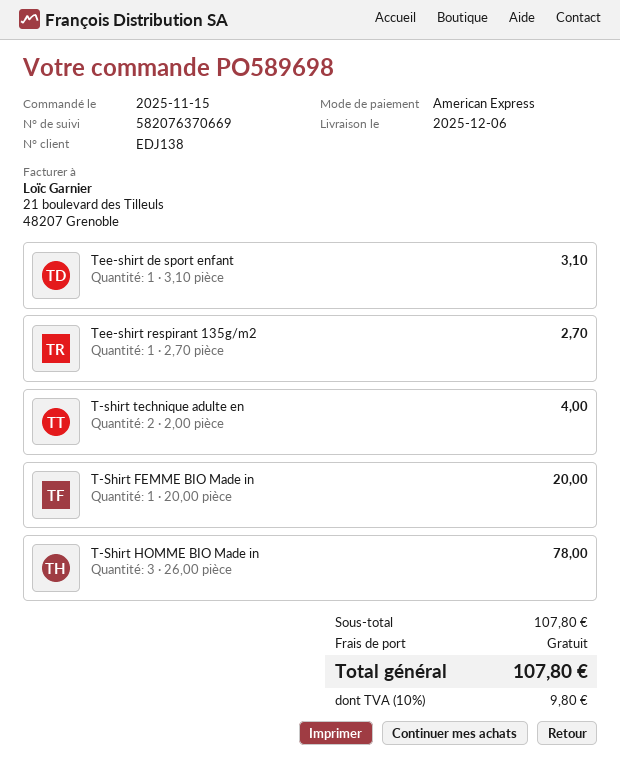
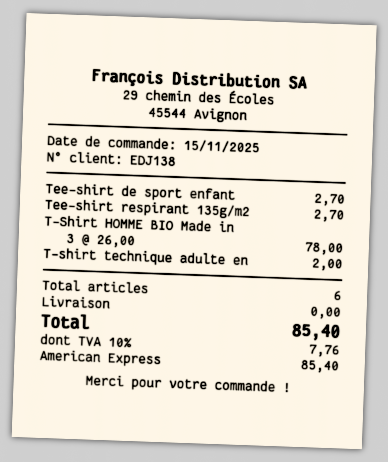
Tee-shirt de sport enfant: 1 x 3.10 = 3.10 -> 1 x 2.70 = 2.70
T-shirt technique adulte en: 2 x 2.00 = 4.00 -> 1 x 2.00 = 2.00
T-Shirt FEMME BIO Made in: 1 x 20.00 = 20.00 -> none
tax: 10% = 9.80 -> 10% = 7.76
total: 107.80 -> 85.40

